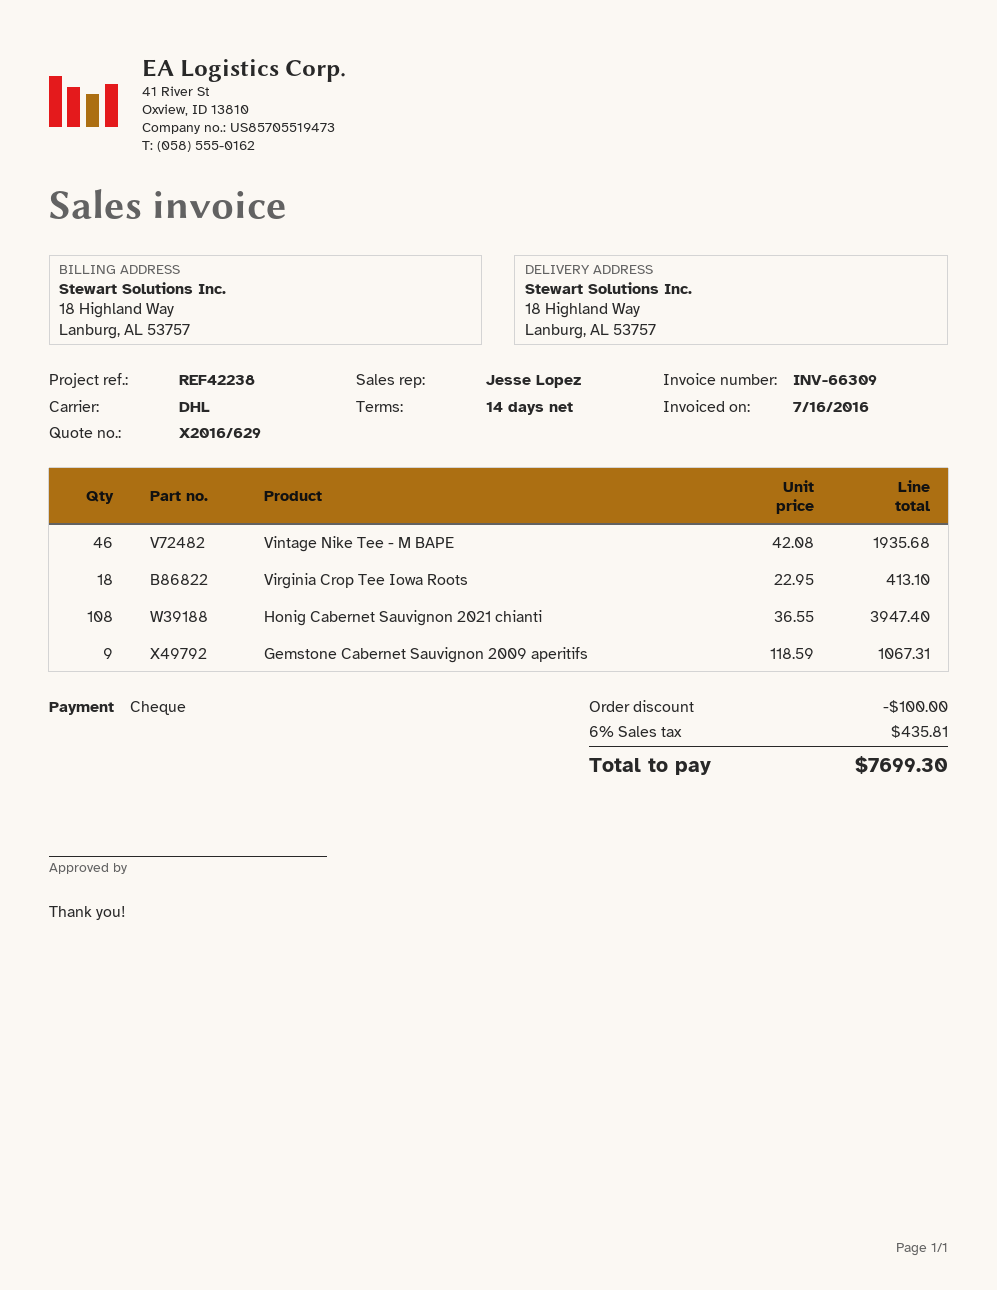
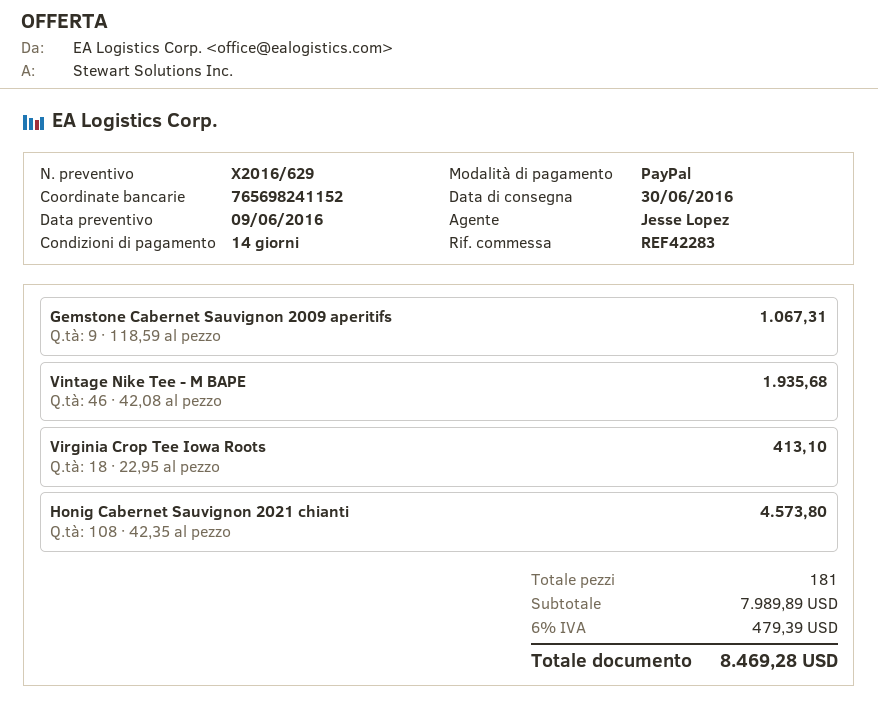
reference: REF42238 -> REF42283
payment method: cheque -> PayPal
Honig Cabernet Sauvignon 2021 chianti: 108 x 36.55 = 3947.40 -> 108 x 42.35 = 4573.80
discount: 100.00 -> none
tax: 6% = 435.81 -> 6% = 479.39
total: 7699.30 -> 8469.28

